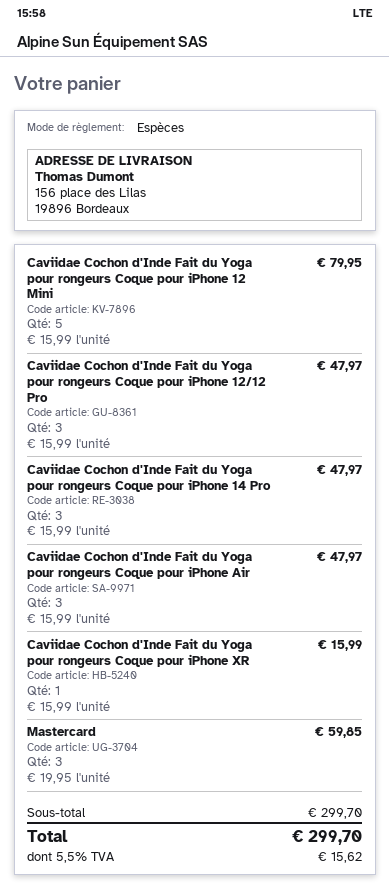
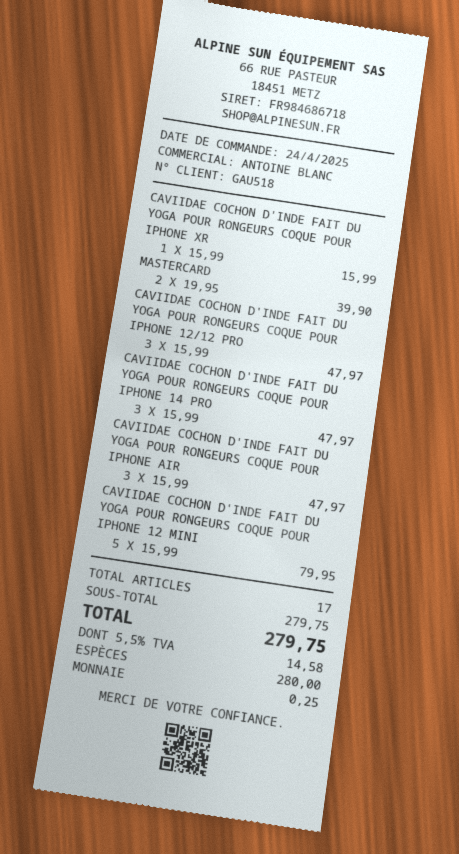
Mastercard: 3 x 19.95 = 59.85 -> 2 x 19.95 = 39.90
subtotal: 299.70 -> 279.75
tax: 5.5% = 15.62 -> 5.5% = 14.58
total: 299.70 -> 279.75

